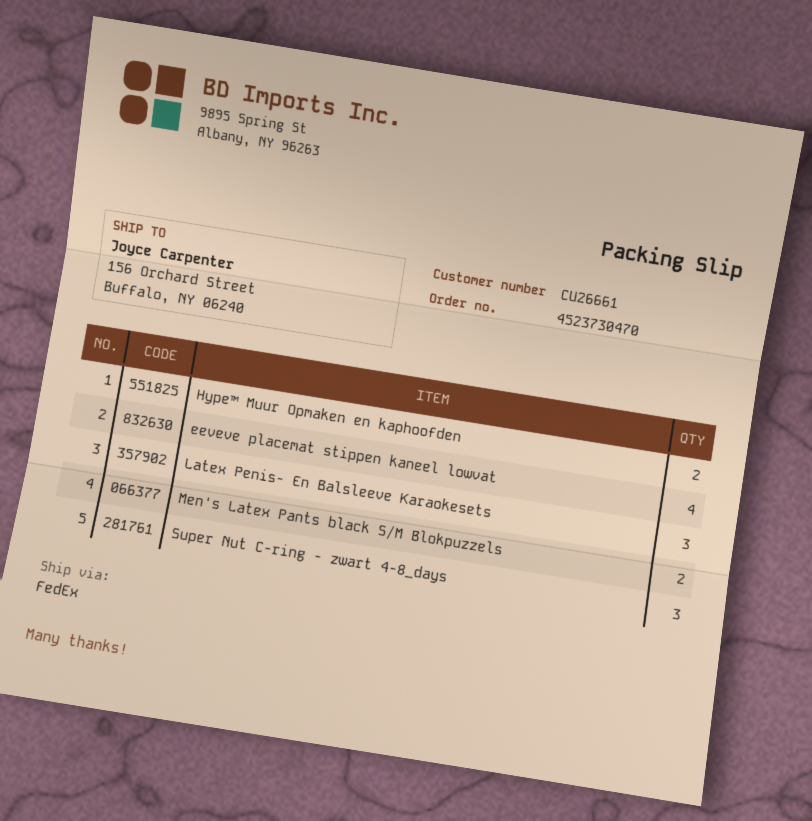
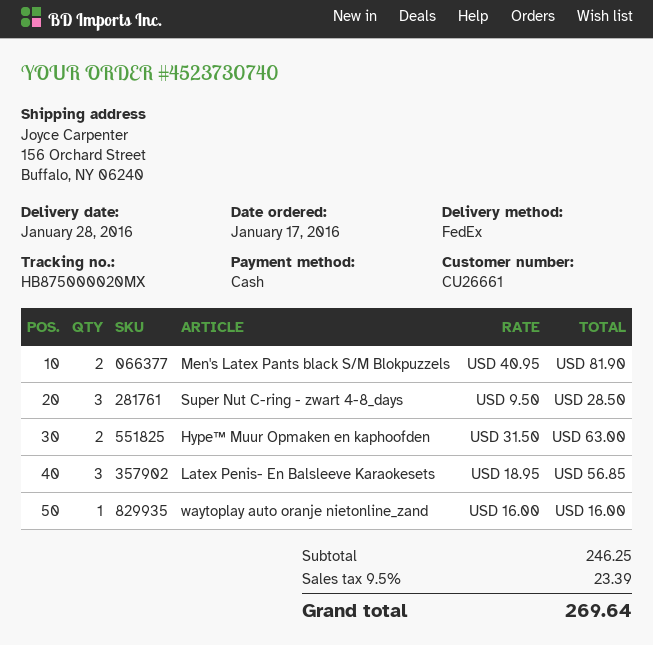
order number: 4523730470 -> 4523730740
eeveve placemat stippen kaneel lowvat: 4 -> none
waytoplay auto oranje nietonline_zand: none -> 1

